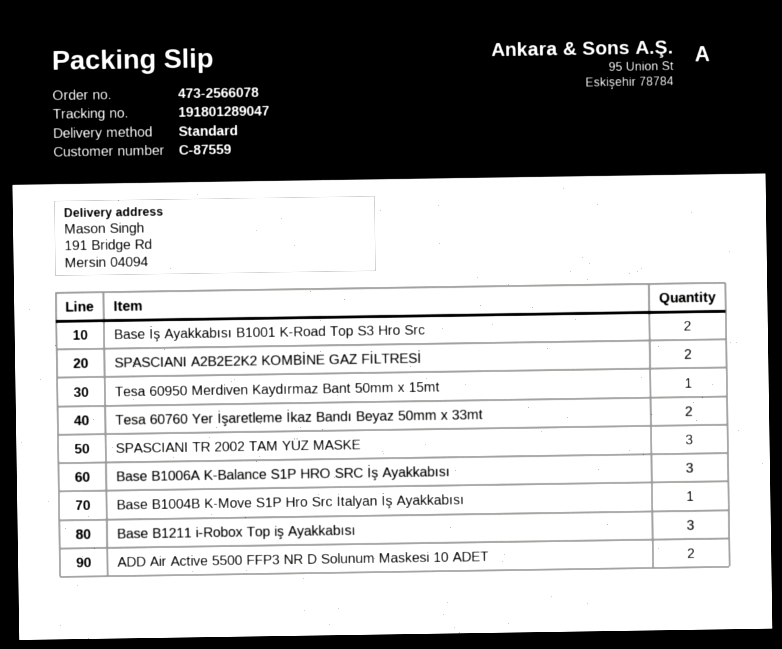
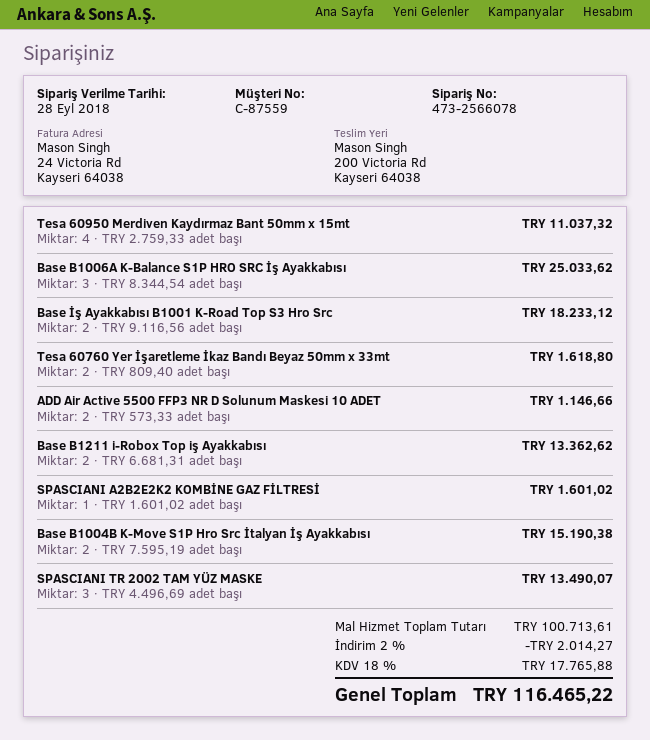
ship to: 191 Bridge Rd, Mersin 04094 -> 200 Victoria Rd, Kayseri 64038
SPASCIANI A2B2E2K2 KOMBİNE GAZ FİLTRESİ: 2 -> 1
Tesa 60950 Merdiven Kaydırmaz Bant 50mm x 15mt: 1 -> 4
Base B1004B K-Move S1P Hro Src İtalyan İş Ayakkabısı: 1 -> 2
Base B1211 i-Robox Top iş Ayakkabısı: 3 -> 2

